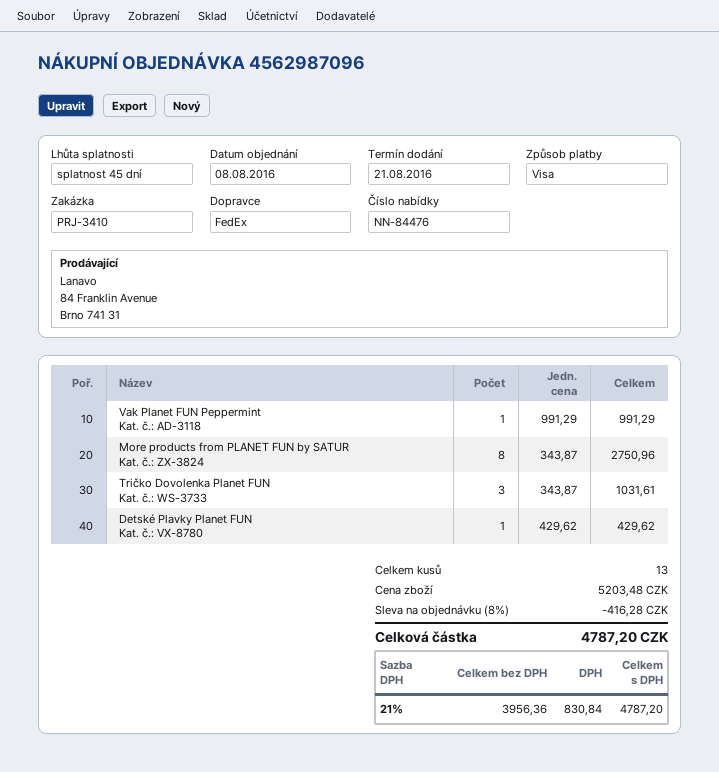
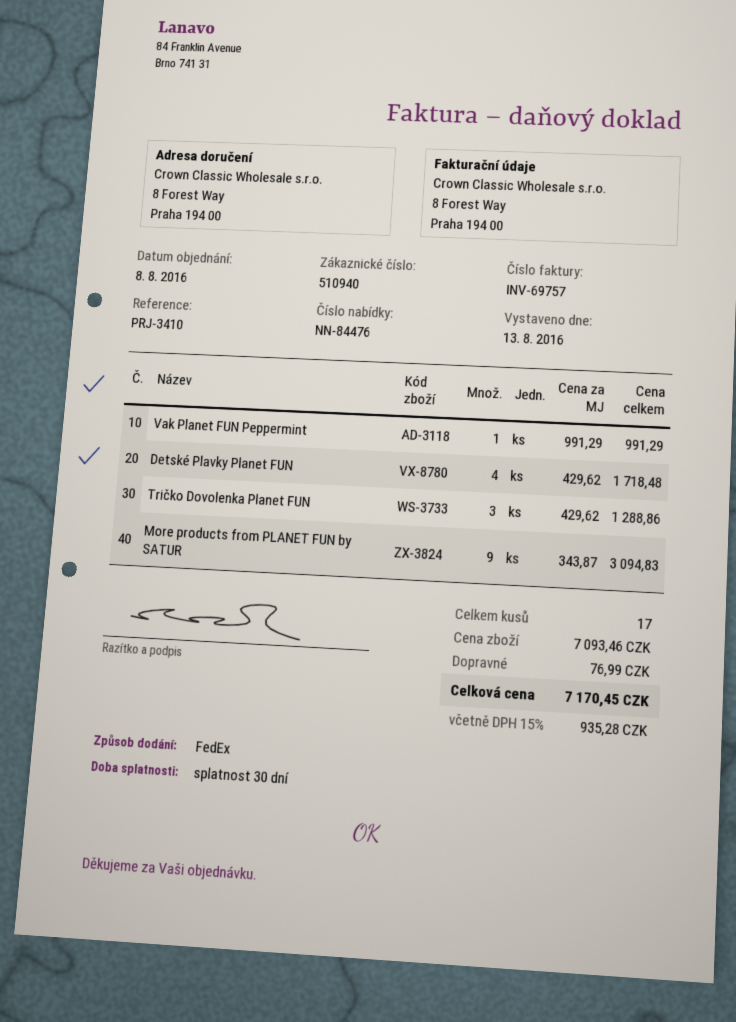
payment terms: 45 days -> 30 days
More products from PLANET FUN by SATUR: 8 x 343.87 = 2750.96 -> 9 x 343.87 = 3094.83
Tričko Dovolenka Planet FUN: 3 x 343.87 = 1031.61 -> 3 x 429.62 = 1288.86
Detské Plavky Planet FUN: 1 x 429.62 = 429.62 -> 4 x 429.62 = 1718.48
total quantity: 13 -> 17
subtotal: 5203.48 -> 7093.46
discount: 8% = 416.28 -> none
shipping: none -> 76.99
tax: 21% = 830.84 -> 15% = 935.28
total: 4787.20 -> 7170.45

